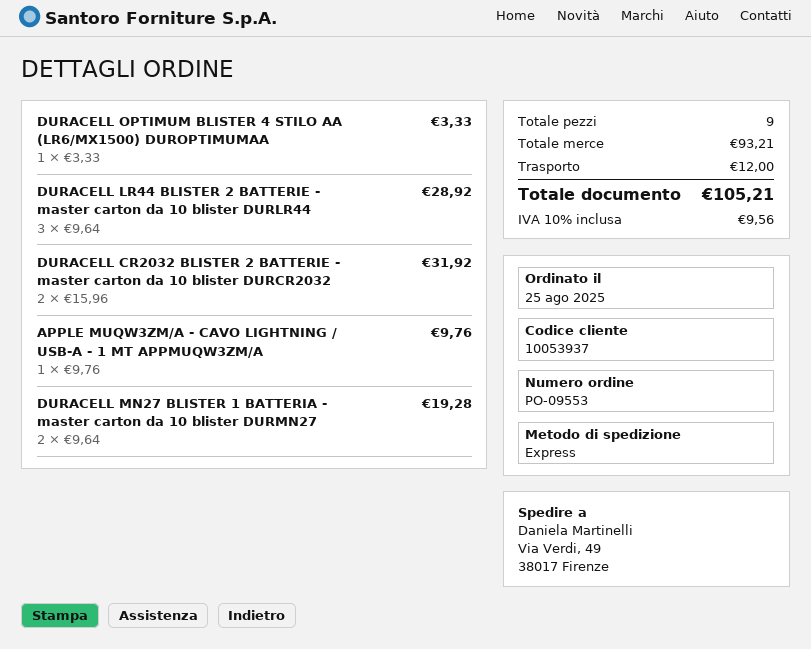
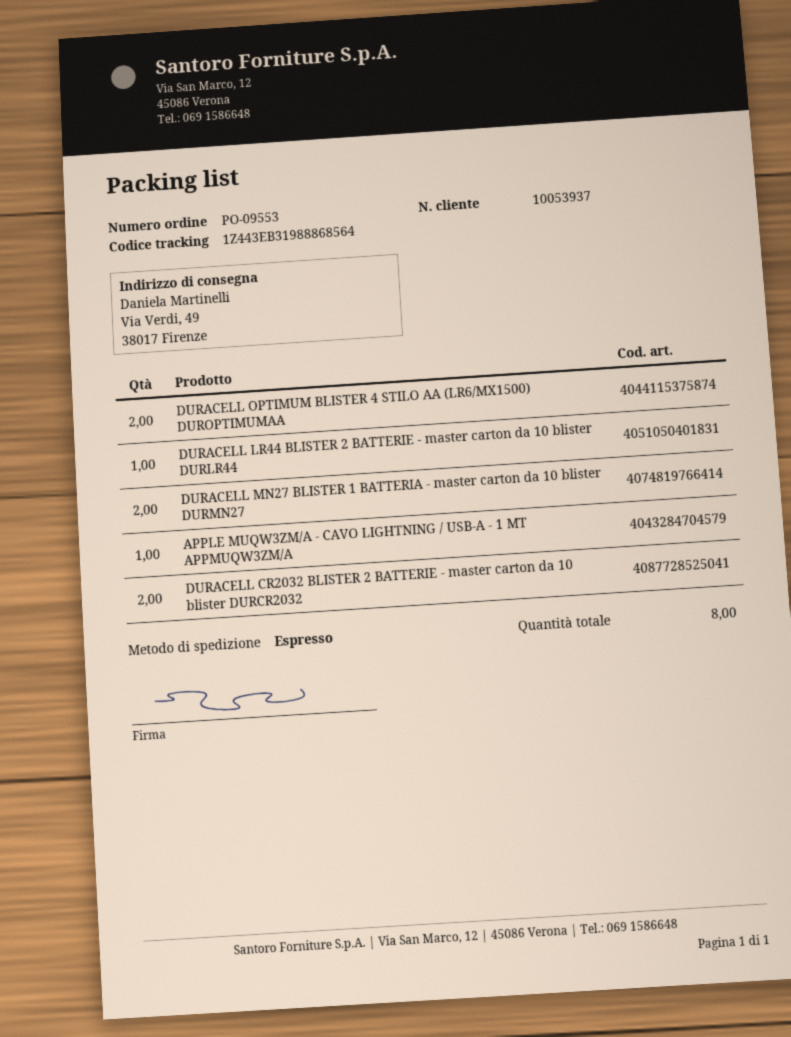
DURACELL OPTIMUM BLISTER 4 STILO AA (LR6/MX1500) DUROPTIMUMAA: 1 -> 2
DURACELL LR44 BLISTER 2 BATTERIE - master carton da 10 blister DURLR44: 3 -> 1
total quantity: 9 -> 8

